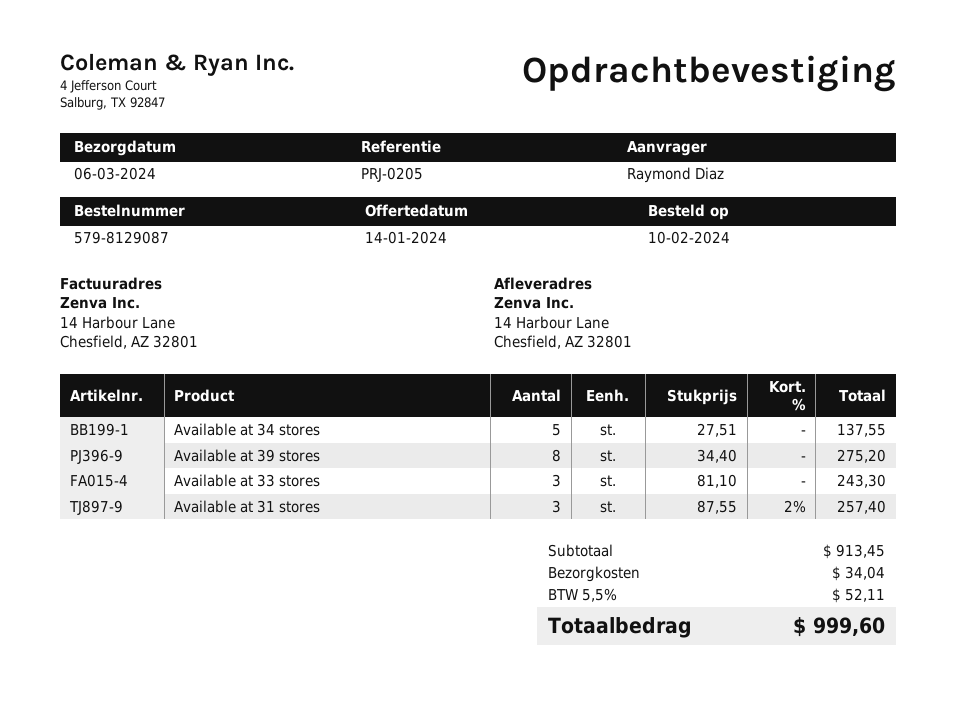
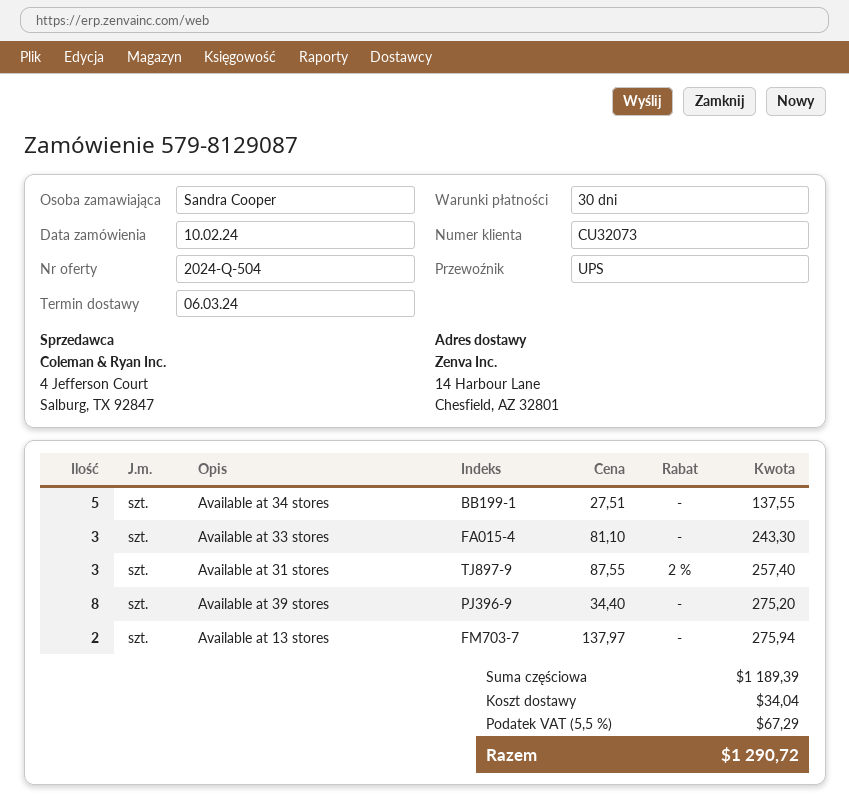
ordered by: Raymond Diaz -> Sandra Cooper
Available at 13 stores: none -> 2 x 137.97 = 275.94
subtotal: 913.45 -> 1189.39
tax: 5.5% = 52.11 -> 5.5% = 67.29
total: 999.60 -> 1290.72

